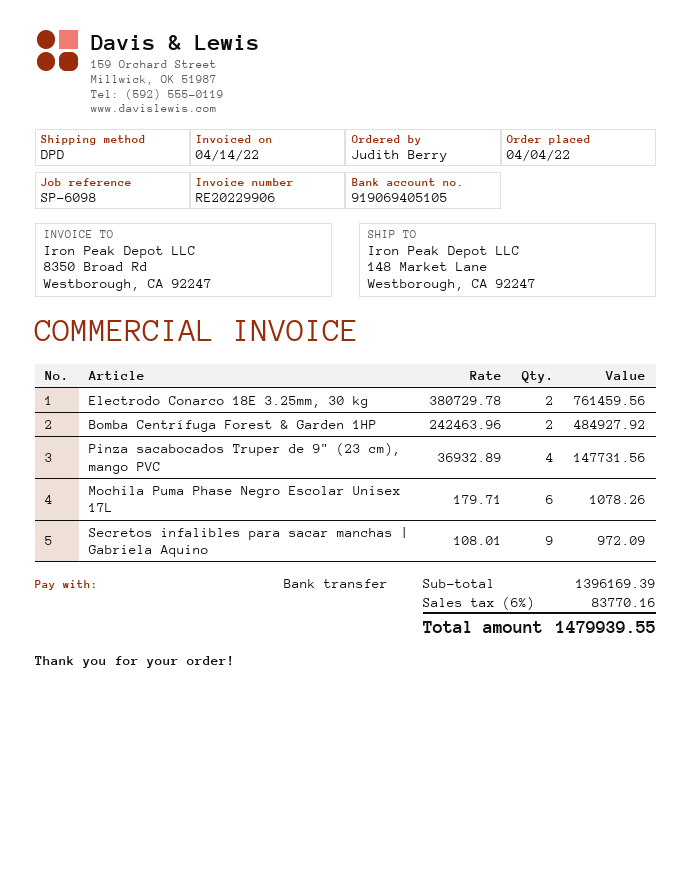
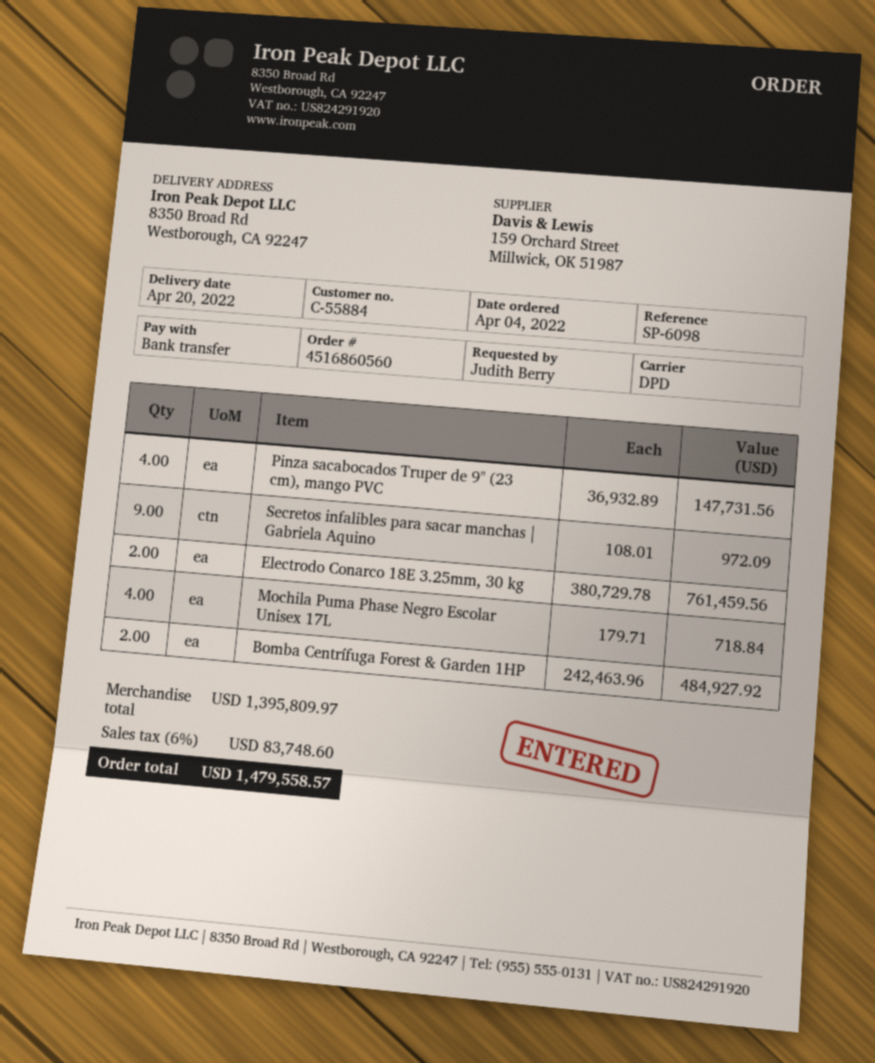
ship to: 148 Market Lane, Westborough, CA 92247 -> 8350 Broad Rd, Westborough, CA 92247
Mochila Puma Phase Negro Escolar Unisex 17L: 6 x 179.71 = 1078.26 -> 4 x 179.71 = 718.84
subtotal: 1396169.39 -> 1395809.97
tax: 6% = 83770.16 -> 6% = 83748.60
total: 1479939.55 -> 1479558.57

